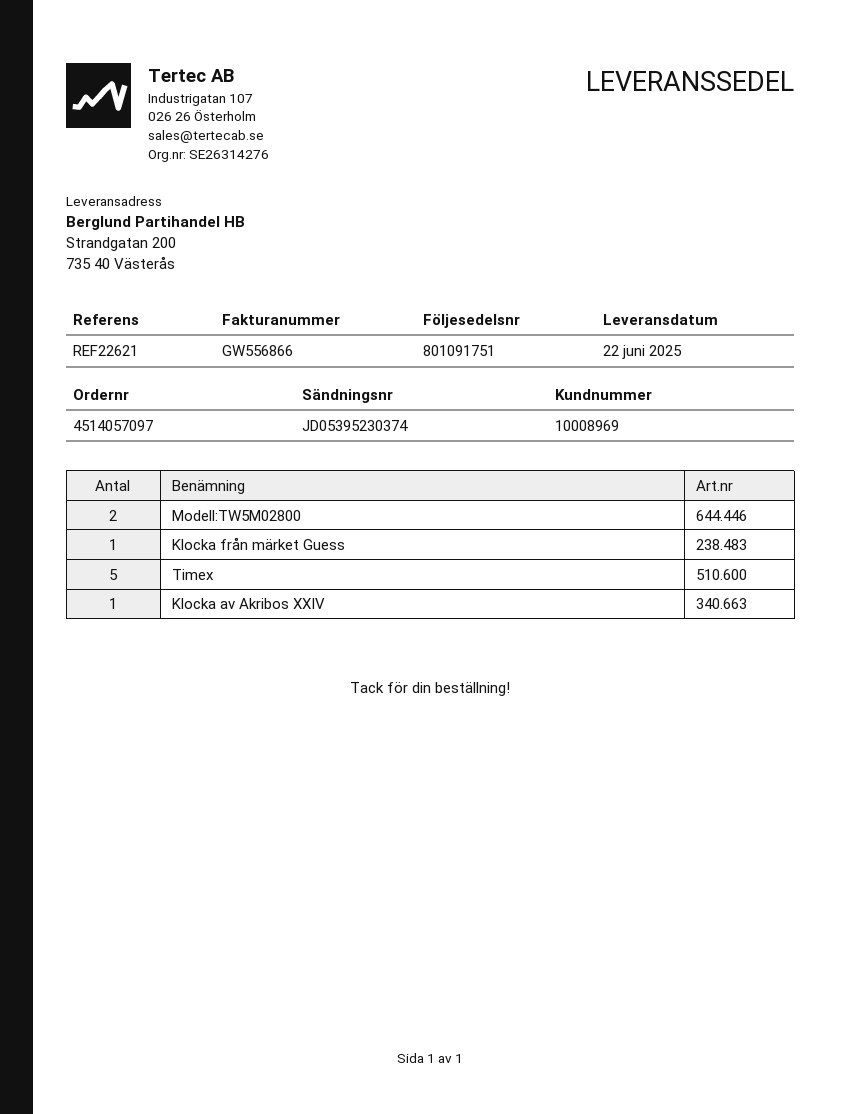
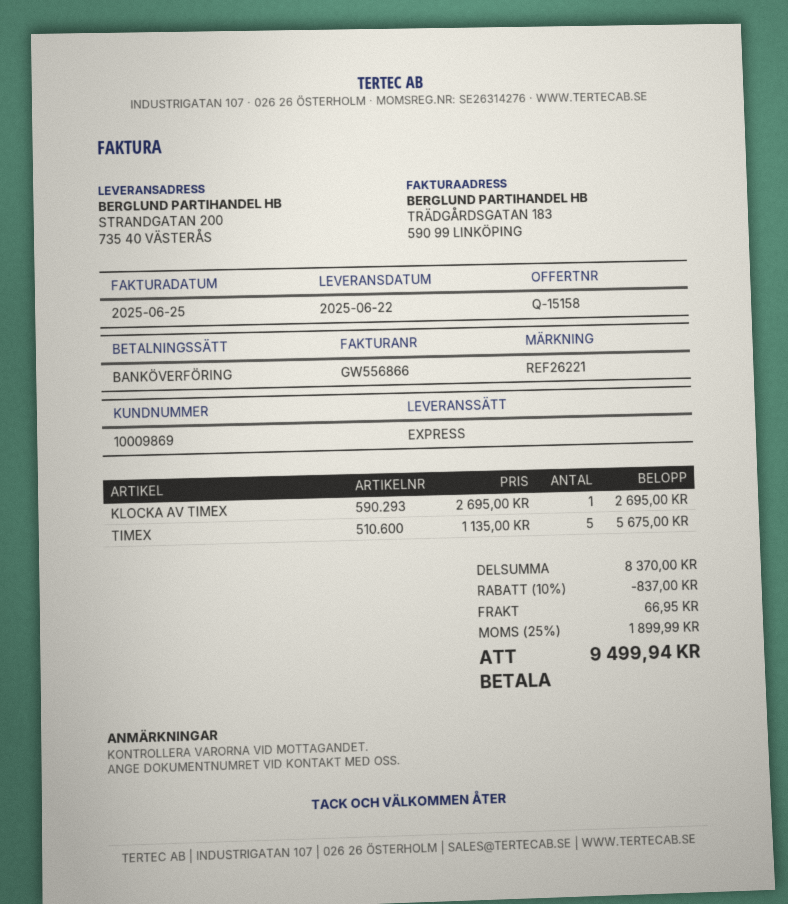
customer number: 10008969 -> 10009869
reference: REF22621 -> REF26221
Modell:TW5M02800: 2 -> none
Klocka från märket Guess: 1 -> none
Klocka av Akribos XXIV: 1 -> none
KLOCKA AV TIMEX: none -> 1

